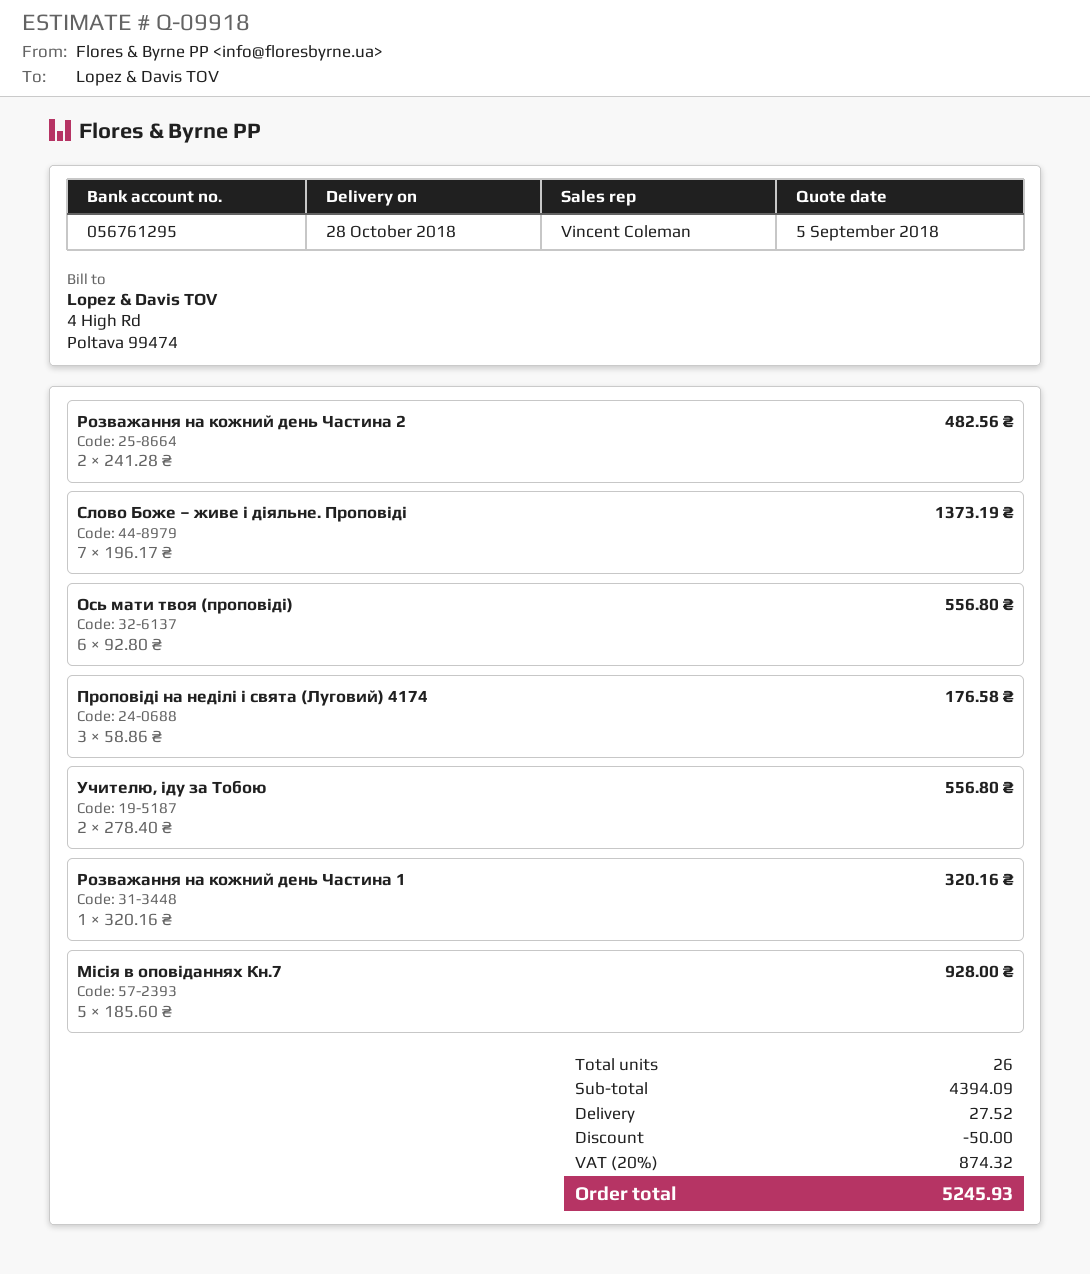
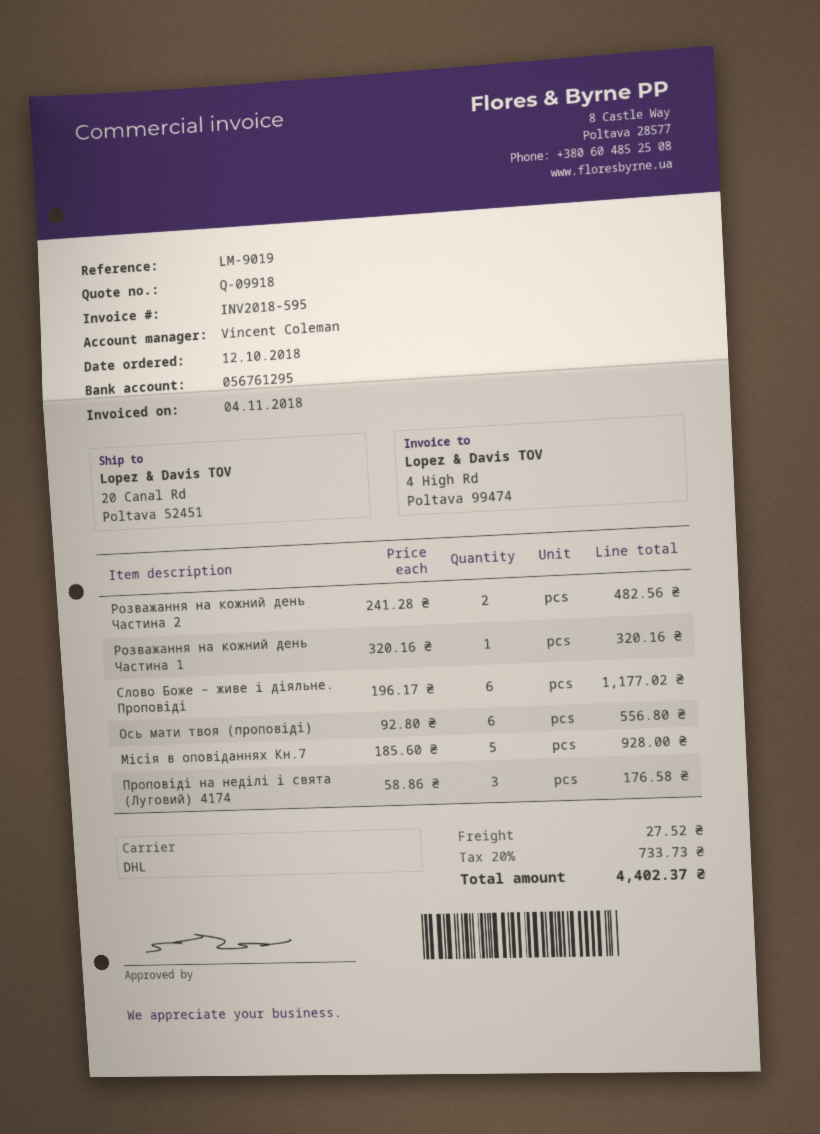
Слово Боже – живе і діяльне. Проповіді: 7 x 196.17 = 1373.19 -> 6 x 196.17 = 1177.02
Учителю, іду за Тобою: 2 x 278.40 = 556.80 -> none
discount: 50.00 -> none
tax: 20% = 874.32 -> 20% = 733.73
total: 5245.93 -> 4402.37

